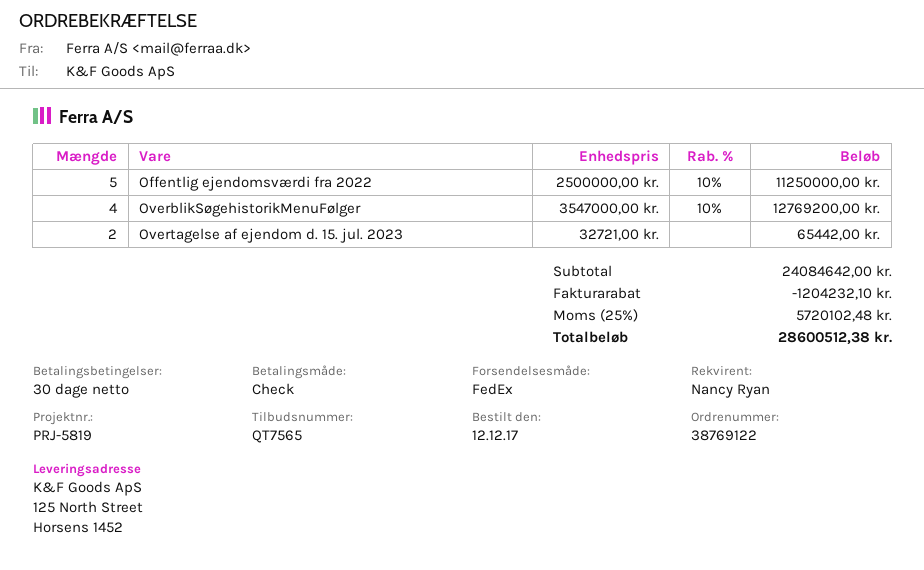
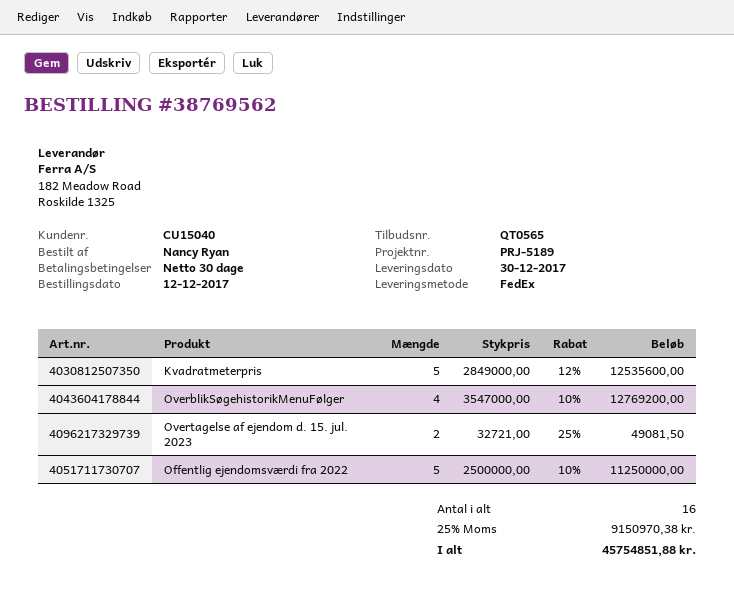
quote number: QT7565 -> QT0565
order number: 38769122 -> 38769562
reference: PRJ-5819 -> PRJ-5189
Overtagelse af ejendom d. 15. jul. 2023: 2 x 32721.00 = 65442.00 -> 2 x 32721.00 - 25% = 49081.50
Kvadratmeterpris: none -> 5 x 2849000.00 - 12% = 12535600.00
discount: 1204232.10 -> none
tax: 25% = 5720102.48 -> 25% = 9150970.38
total: 28600512.38 -> 45754851.88

